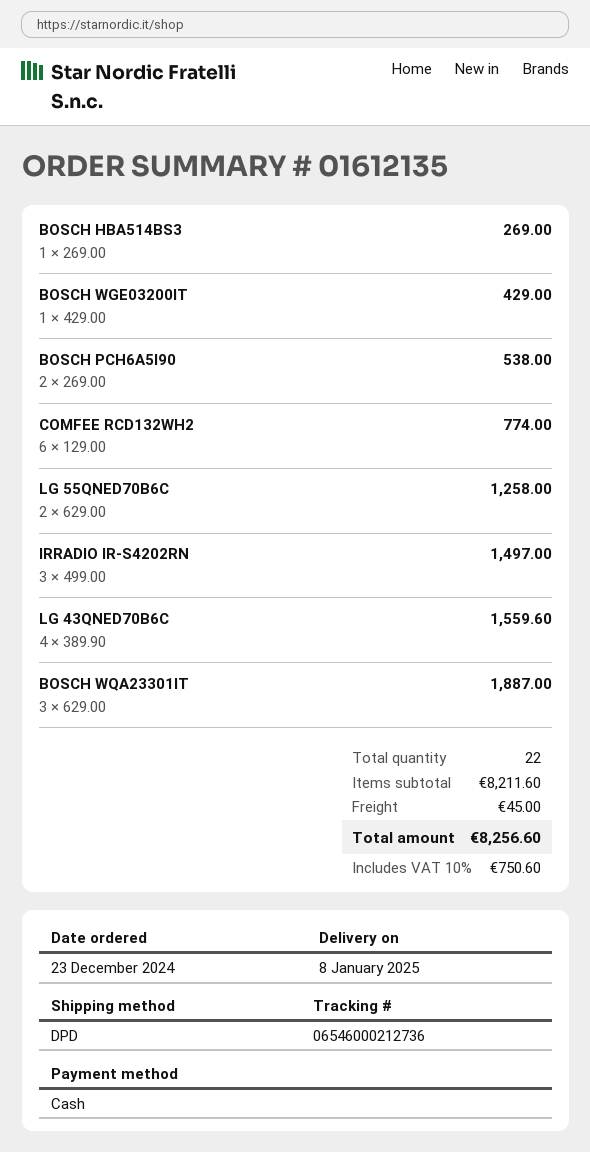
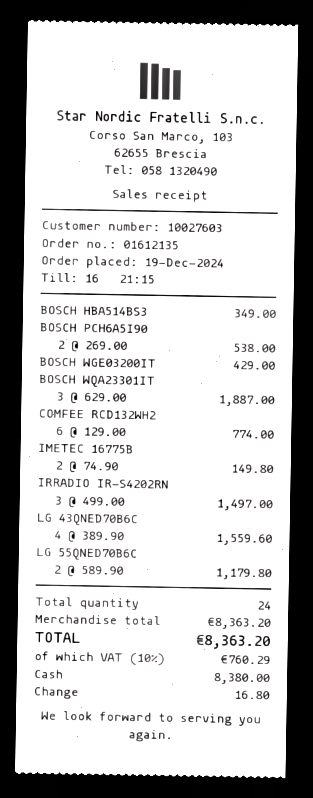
order date: 2024-12-23 -> 2024-12-19
BOSCH HBA514BS3: 1 x 269.00 = 269.00 -> 1 x 349.00 = 349.00
LG 55QNED70B6C: 2 x 629.00 = 1258.00 -> 2 x 589.90 = 1179.80
IMETEC 16775B: none -> 2 x 74.90 = 149.80
total quantity: 22 -> 24
subtotal: 8211.60 -> 8363.20
shipping: 45.00 -> none
tax: 10% = 750.60 -> 10% = 760.29
total: 8256.60 -> 8363.20

